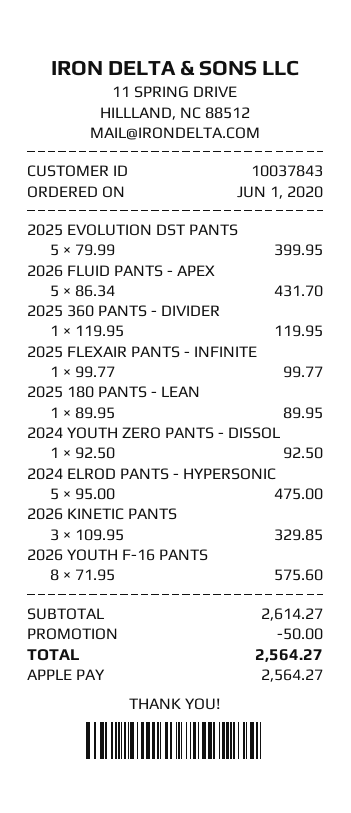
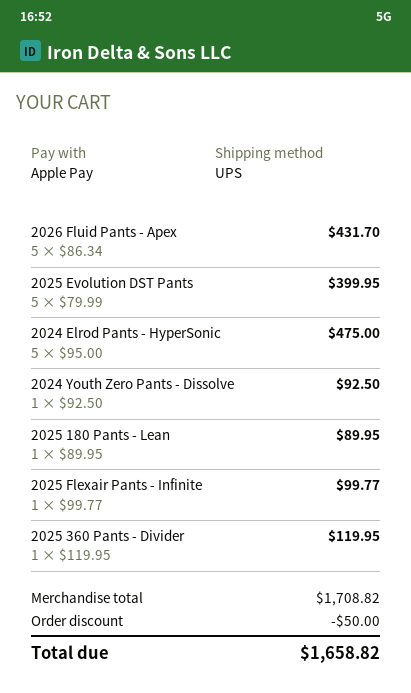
2026 KINETIC PANTS: 3 x 109.95 = 329.85 -> none
2026 YOUTH F-16 PANTS: 8 x 71.95 = 575.60 -> none
subtotal: 2614.27 -> 1708.82
total: 2564.27 -> 1658.82

